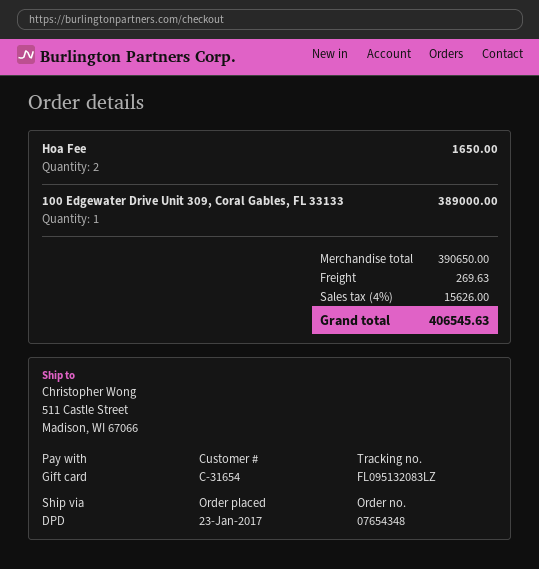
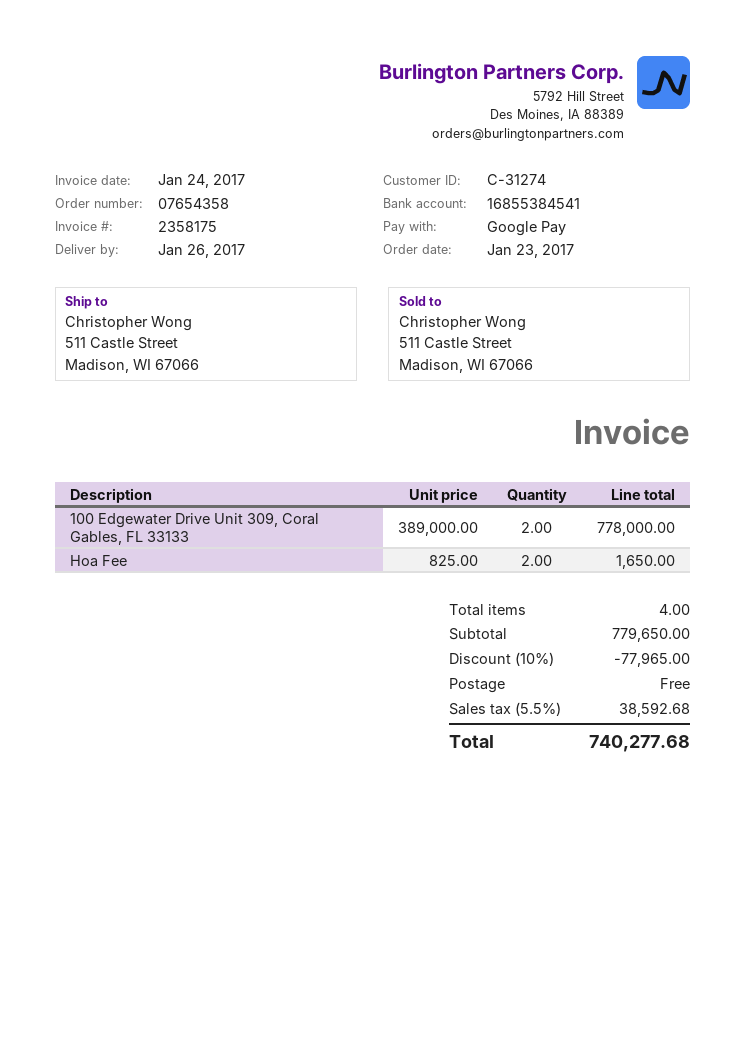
order number: 07654348 -> 07654358
customer number: C-31654 -> C-31274
payment method: gift card -> Google Pay
100 Edgewater Drive Unit 309, Coral Gables, FL 33133: 1 for 389000.00 -> 2 for 778000.00
subtotal: 390650.00 -> 779650.00
discount: none -> 10% = 77965.00
shipping: 269.63 -> 0.00
tax: 4% = 15626.00 -> 5.5% = 38592.68
total: 406545.63 -> 740277.68

